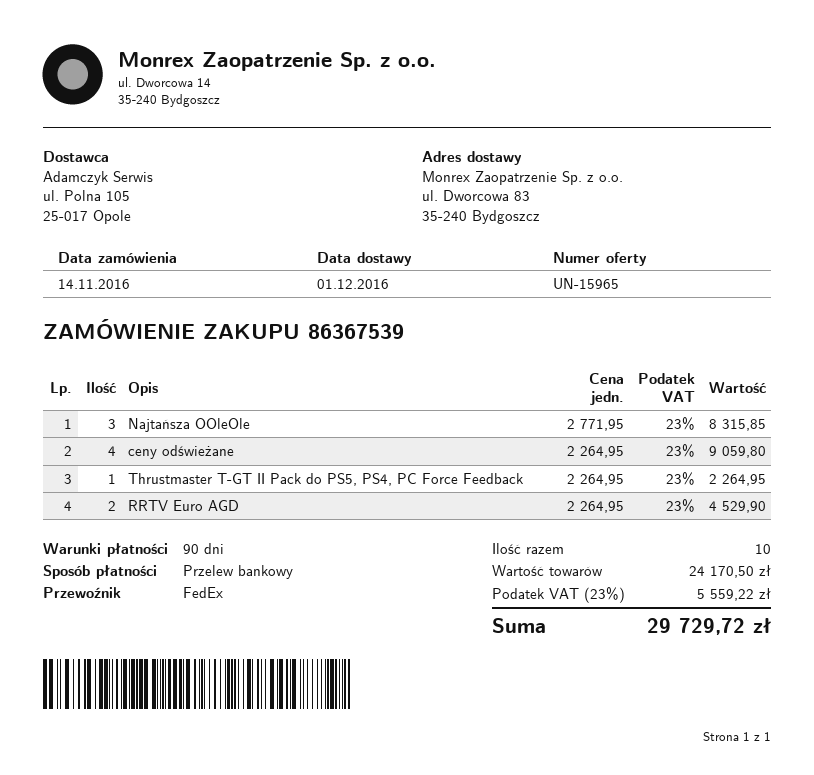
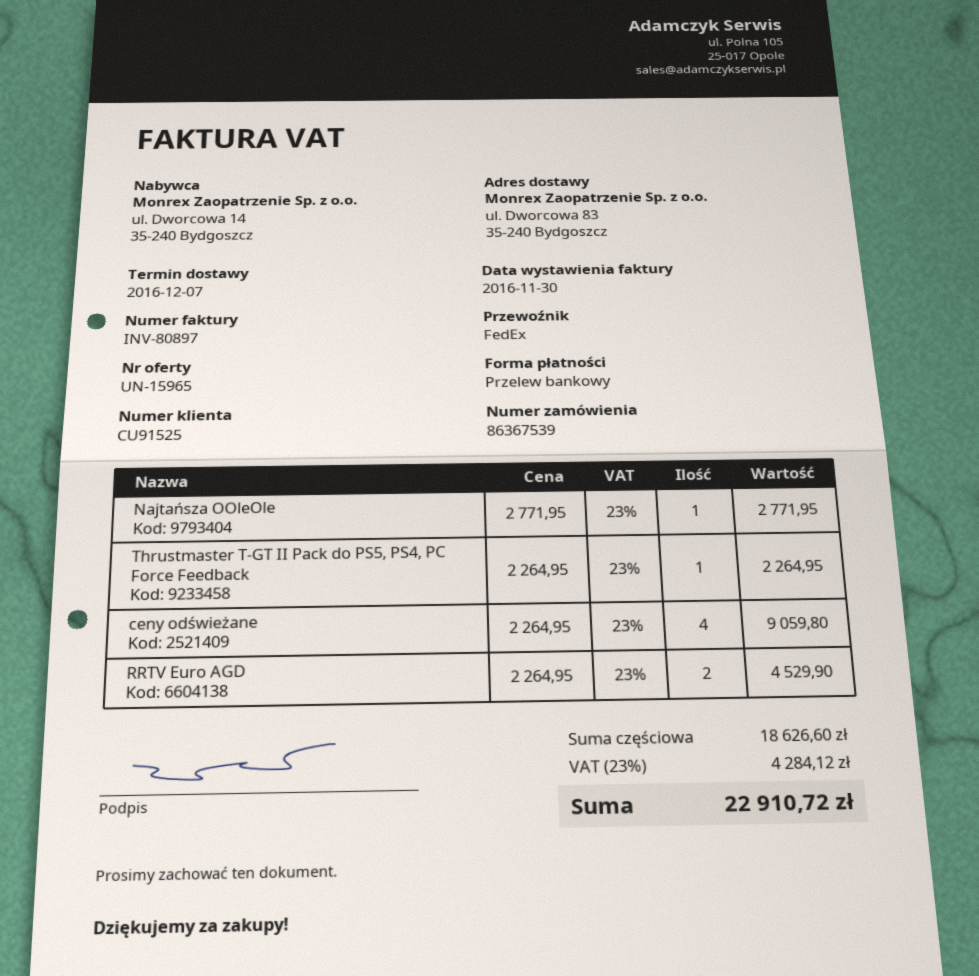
delivery date: 2016-12-01 -> 2016-12-07
Najtańsza OOleOle: 3 x 2771.95 = 8315.85 -> 1 x 2771.95 = 2771.95
subtotal: 24170.50 -> 18626.60
tax: 23% = 5559.22 -> 23% = 4284.12
total: 29729.72 -> 22910.72

